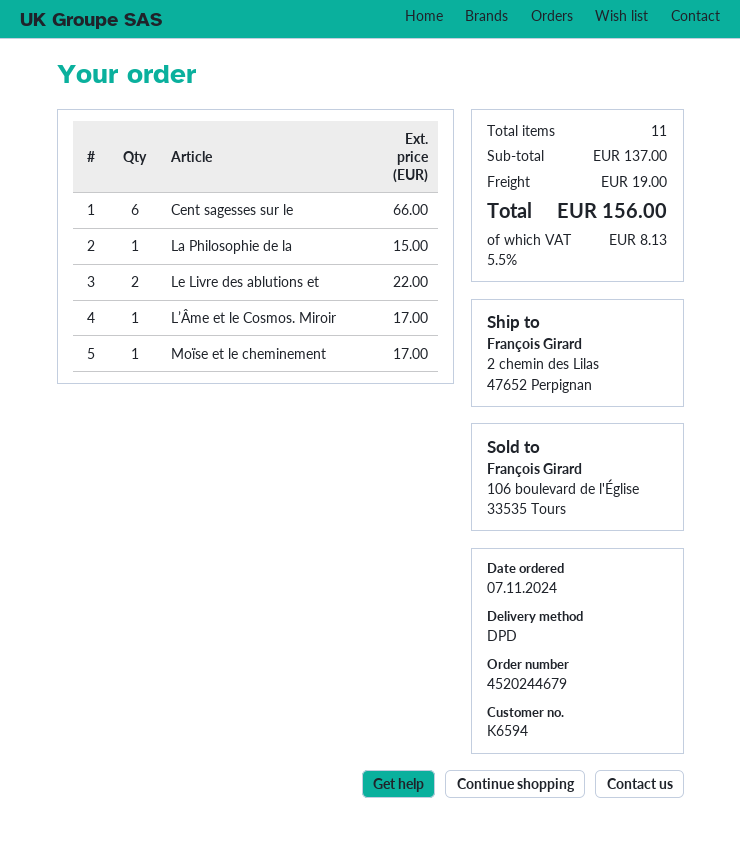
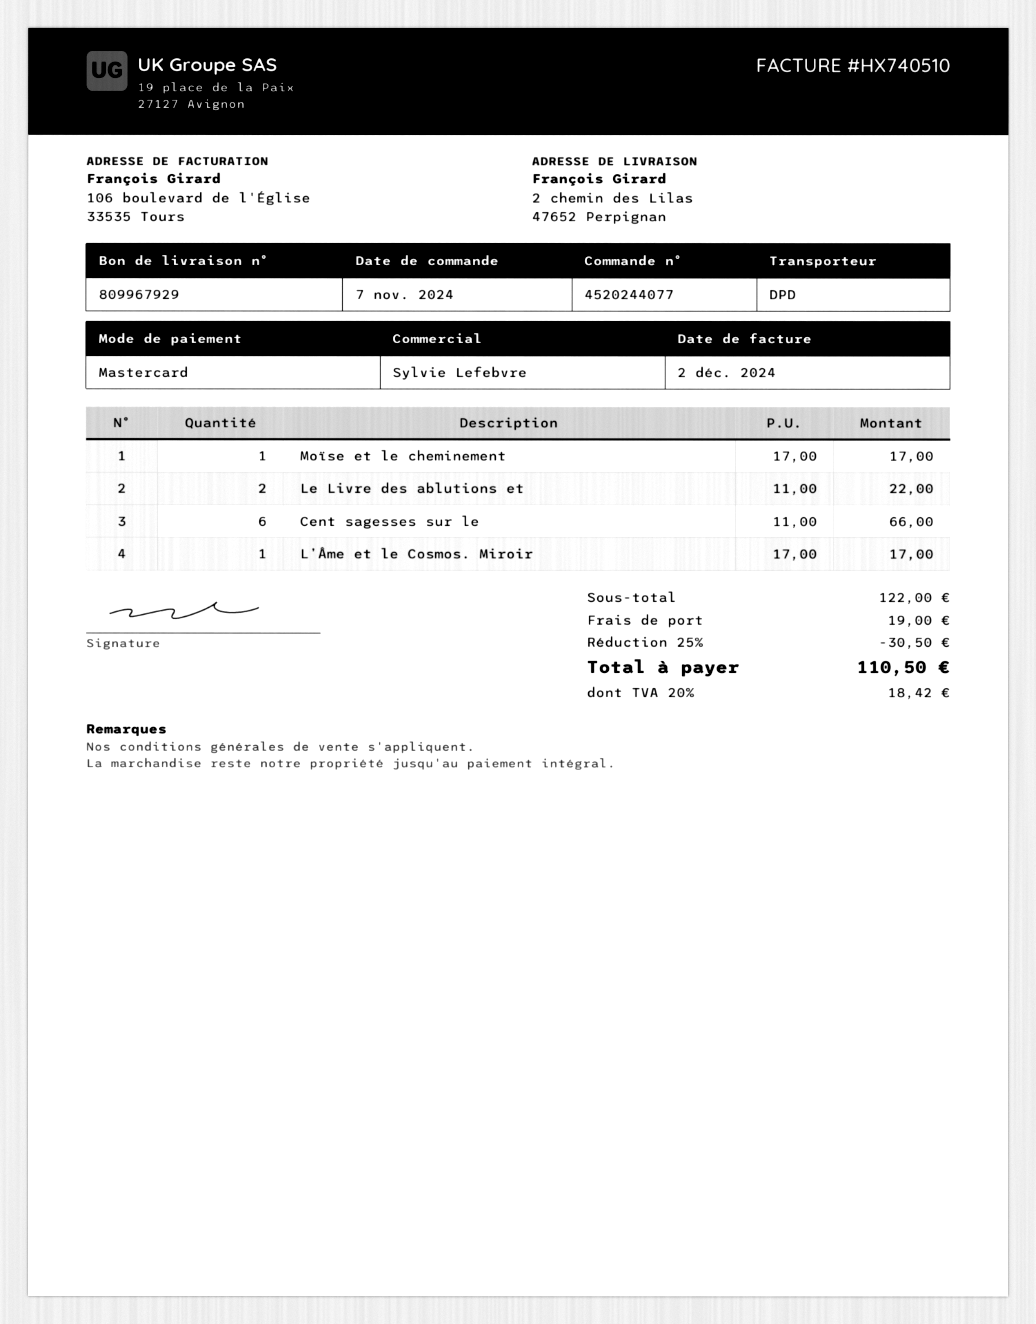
order number: 4520244679 -> 4520244077
La Philosophie de la: 1 for 15.00 -> none
subtotal: 137.00 -> 122.00
discount: none -> 25% = 30.50
tax: 5.5% = 8.13 -> 20% = 18.42
total: 156.00 -> 110.50

